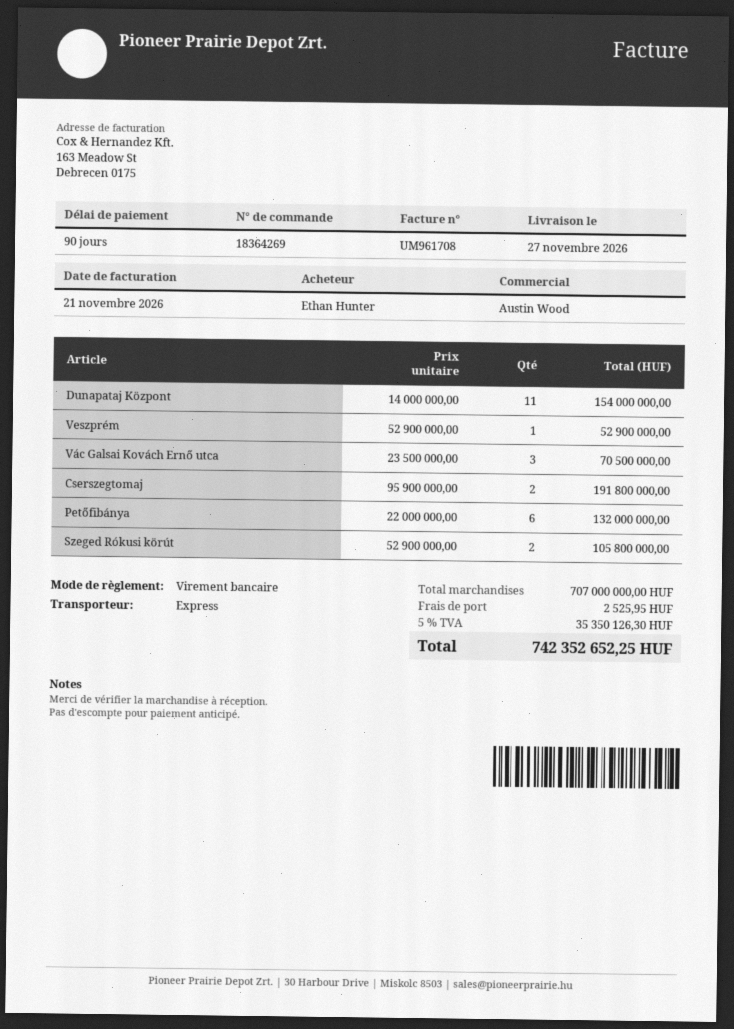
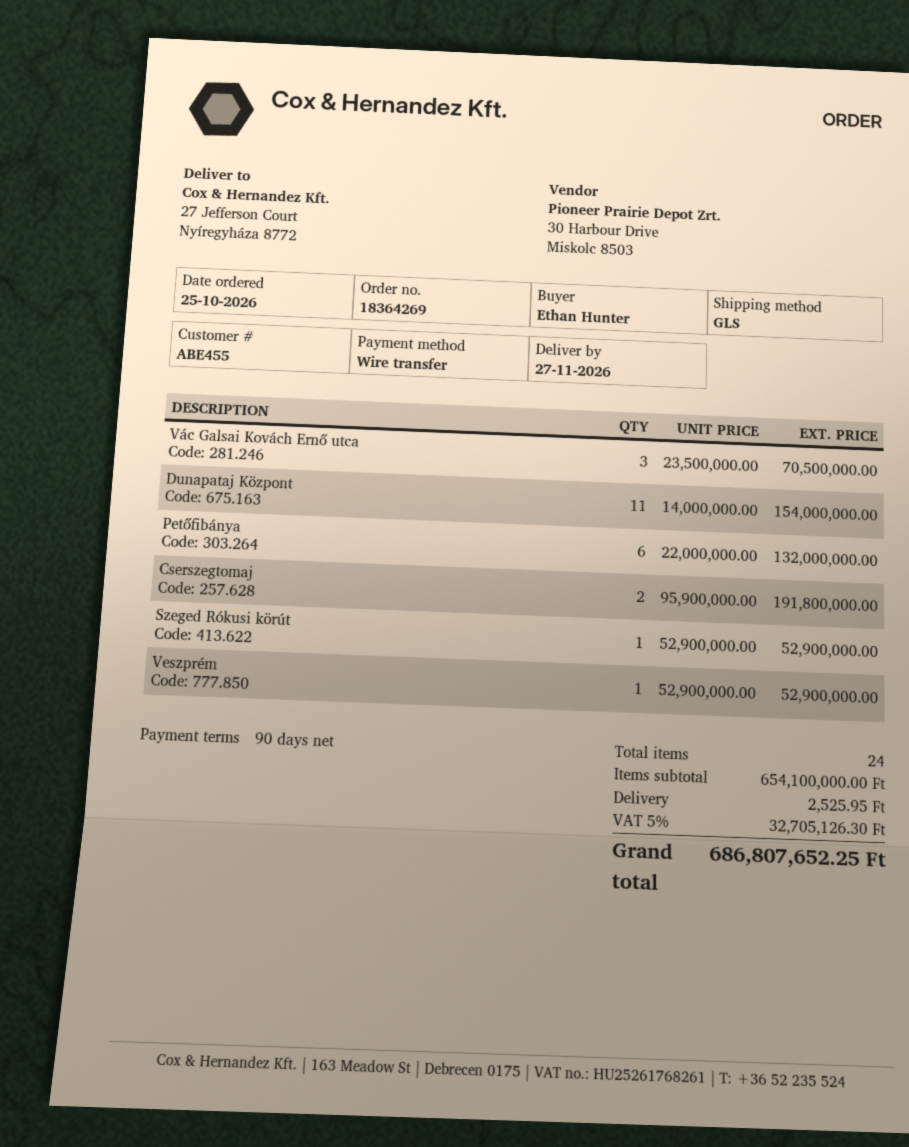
shipping method: express -> GLS
Szeged Rókusi körút: 2 x 52900000.00 = 105800000.00 -> 1 x 52900000.00 = 52900000.00
subtotal: 707000000.00 -> 654100000.00
tax: 5% = 35350126.30 -> 5% = 32705126.30
total: 742352652.25 -> 686807652.25

